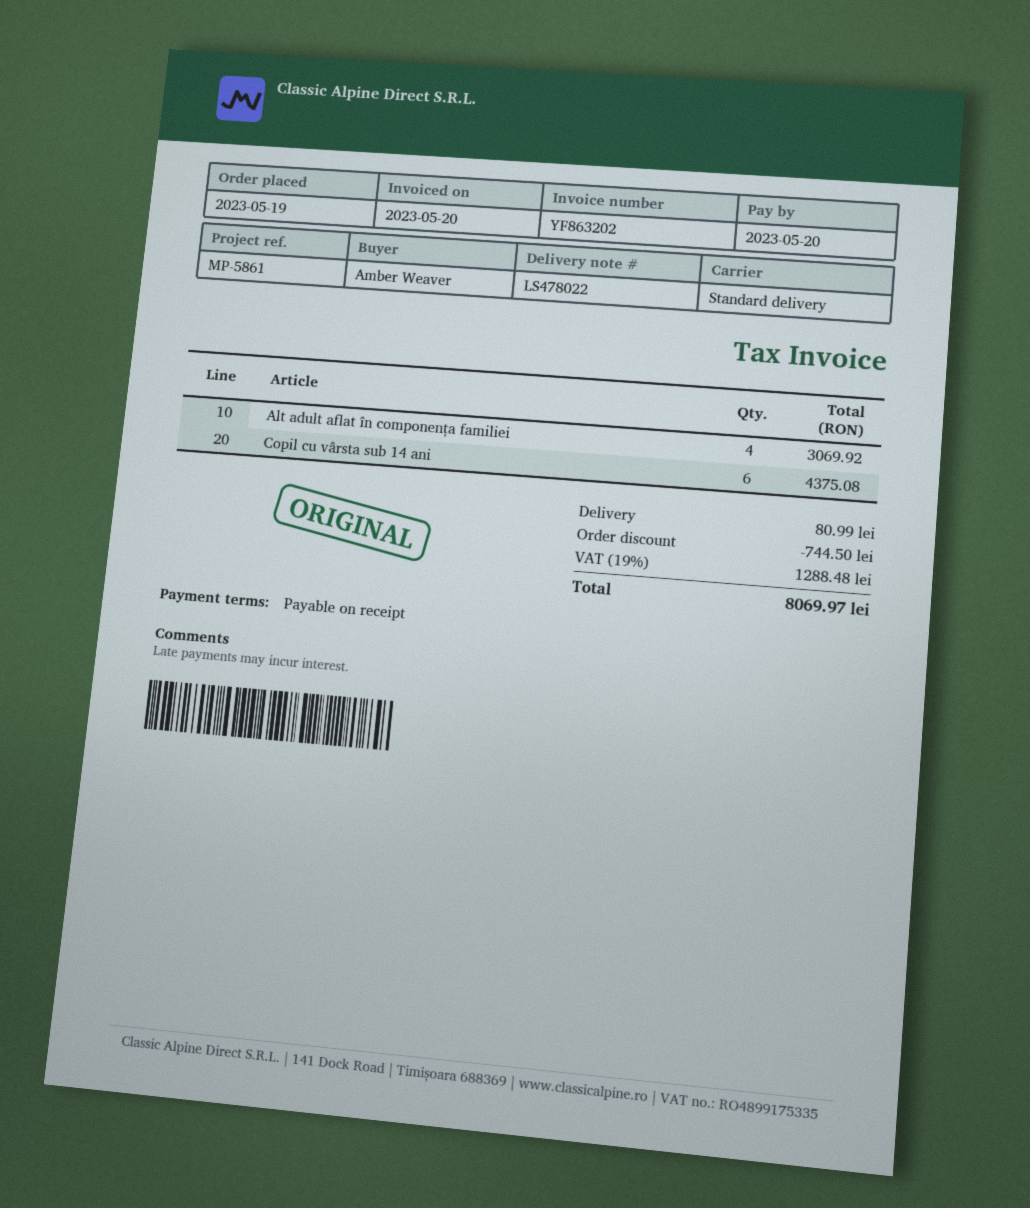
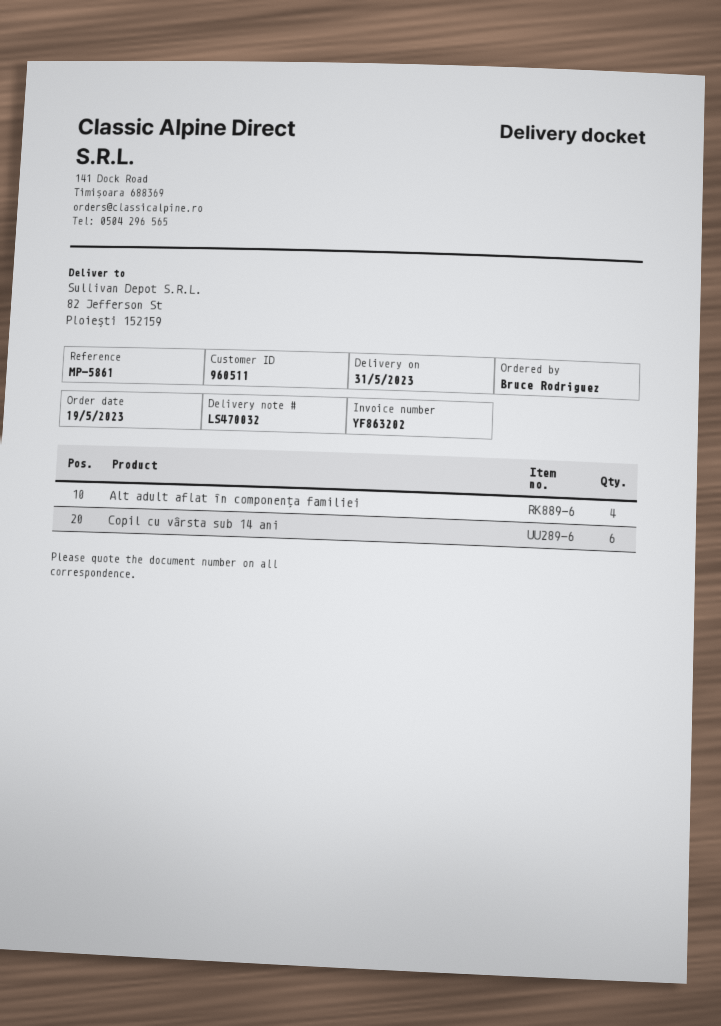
delivery note number: LS478022 -> LS470032
ordered by: Amber Weaver -> Bruce Rodriguez

